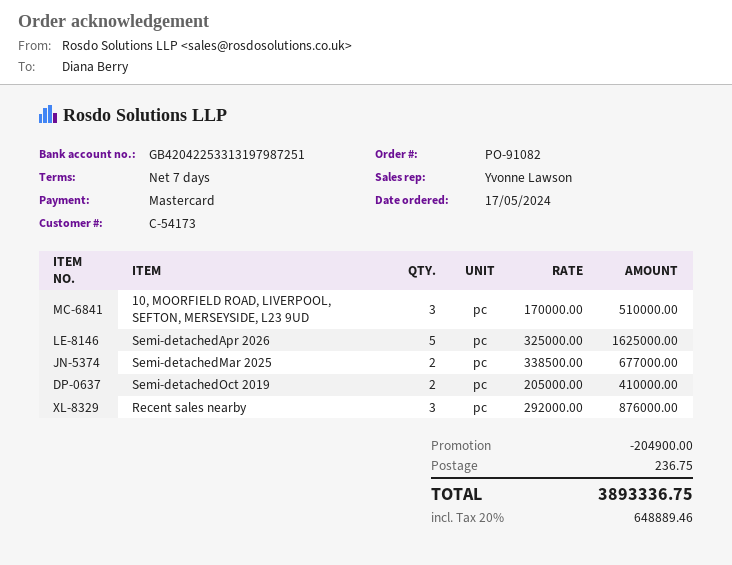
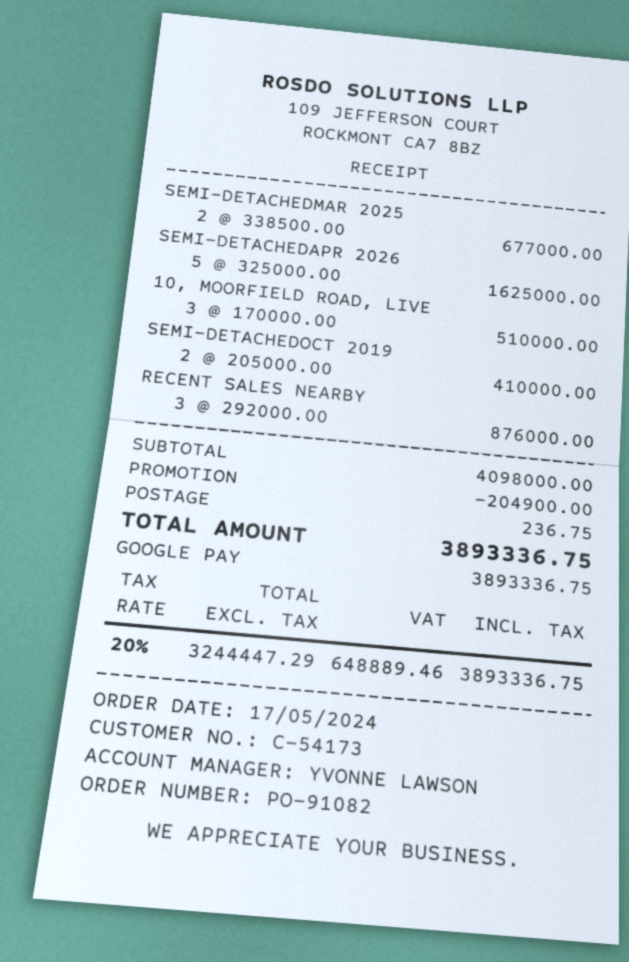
payment method: Mastercard -> Google Pay

